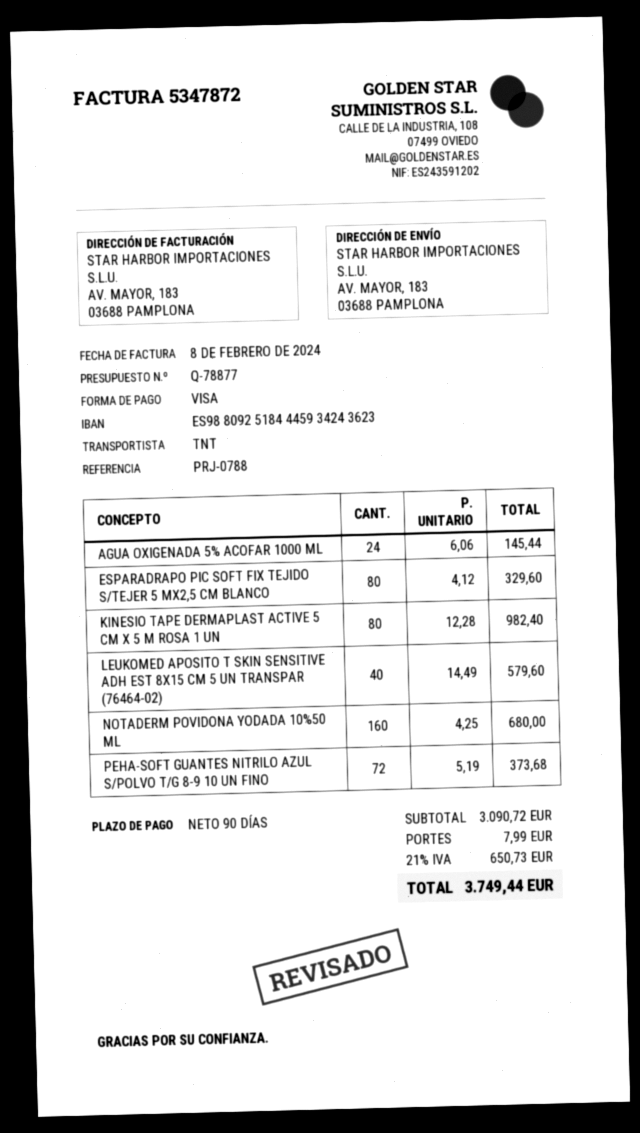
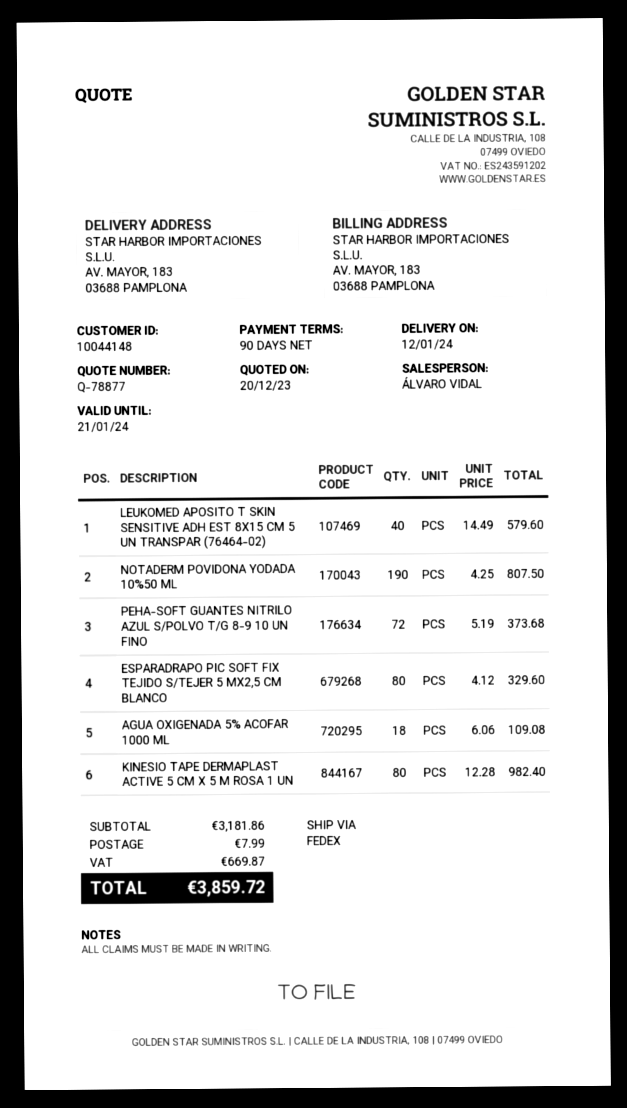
shipping method: TNT -> FedEx
AGUA OXIGENADA 5% ACOFAR 1000 ML: 24 x 6.06 = 145.44 -> 18 x 6.06 = 109.08
NOTADERM POVIDONA YODADA 10%50 ML: 160 x 4.25 = 680.00 -> 190 x 4.25 = 807.50
subtotal: 3090.72 -> 3181.86
tax: 650.73 -> 669.87
total: 3749.44 -> 3859.72

